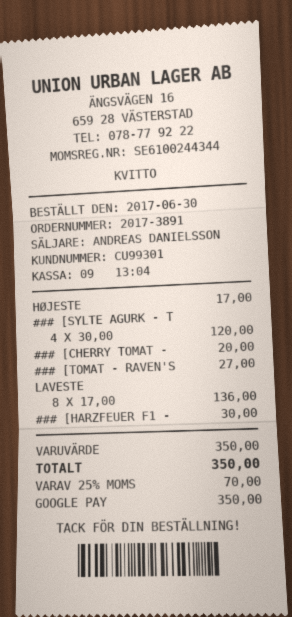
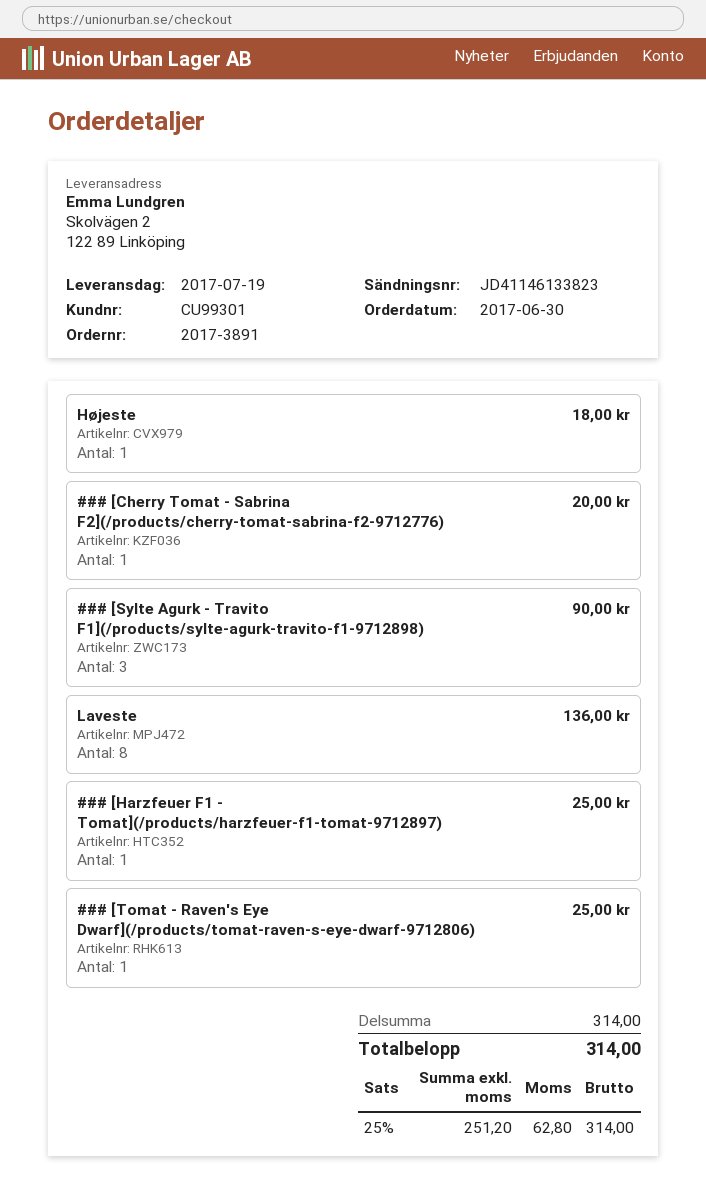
HØJESTE: 1 for 17.00 -> 1 for 18.00
### [SYLTE AGURK - T: 4 for 120.00 -> 3 for 90.00
### [TOMAT - RAVEN'S: 1 for 27.00 -> 1 for 25.00
### [HARZFEUER F1 -: 1 for 30.00 -> 1 for 25.00
subtotal: 350.00 -> 314.00
tax: 25% = 70.00 -> 25% = 62.80
total: 350.00 -> 314.00

